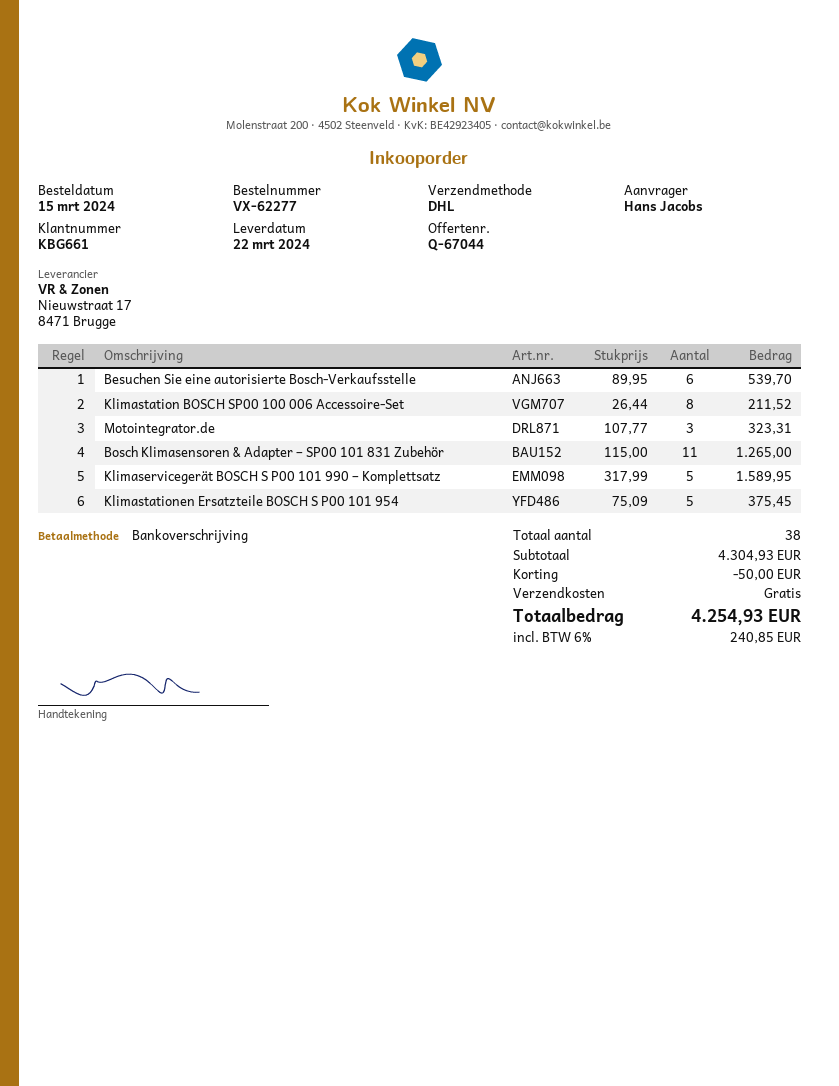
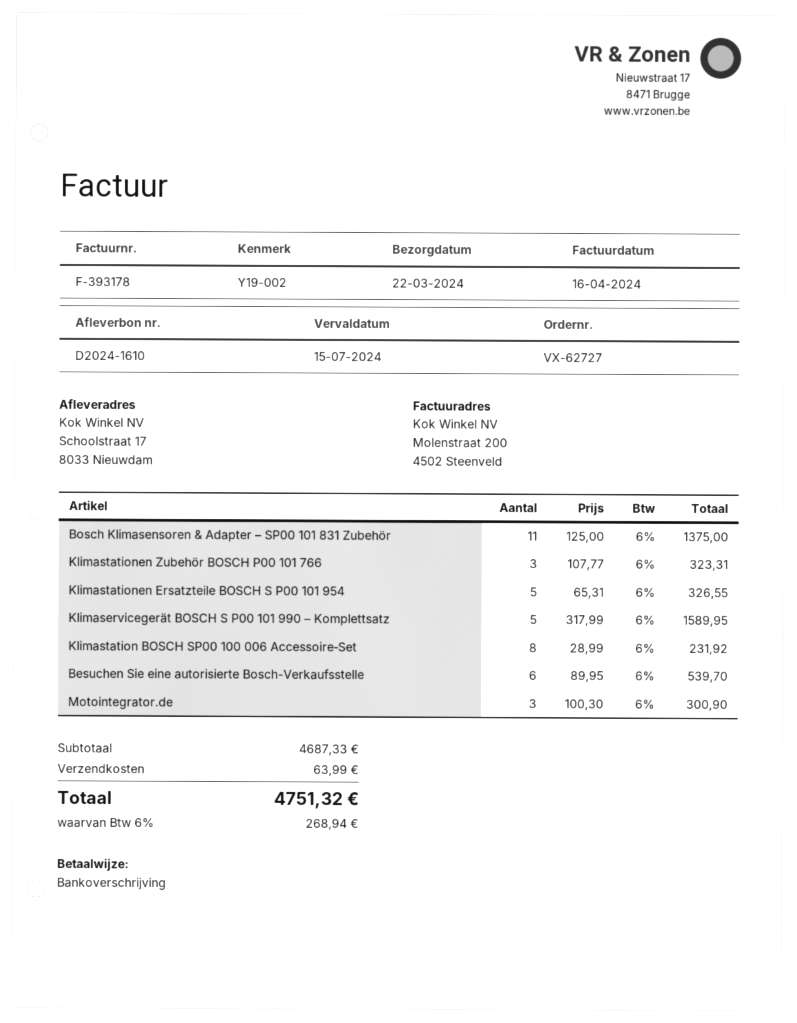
order number: VX-62277 -> VX-62727
Klimastation BOSCH SP00 100 006 Accessoire‑Set: 8 x 26.44 = 211.52 -> 8 x 28.99 = 231.92
Motointegrator.de: 3 x 107.77 = 323.31 -> 3 x 100.30 = 300.90
Bosch Klimasensoren & Adapter – SP00 101 831 Zubehör: 11 x 115.00 = 1265.00 -> 11 x 125.00 = 1375.00
Klimastationen Ersatzteile BOSCH S P00 101 954: 5 x 75.09 = 375.45 -> 5 x 65.31 = 326.55
Klimastationen Zubehör BOSCH P00 101 766: none -> 3 x 107.77 = 323.31
subtotal: 4304.93 -> 4687.33
discount: 50.00 -> none
shipping: 0.00 -> 63.99
tax: 6% = 240.85 -> 6% = 268.94
total: 4254.93 -> 4751.32

